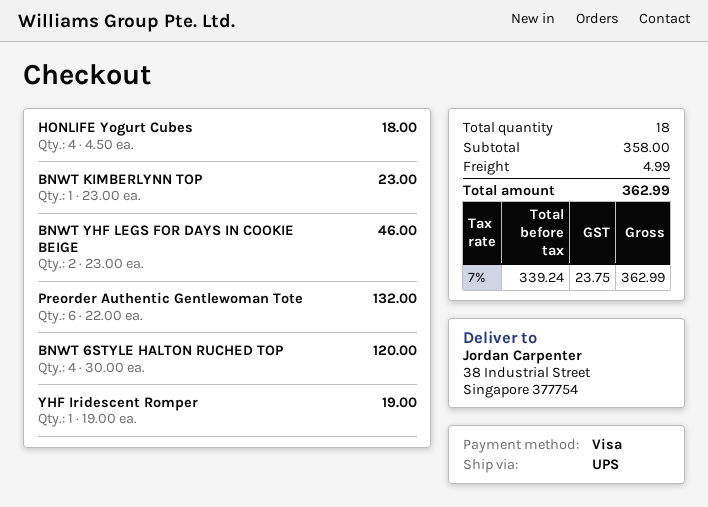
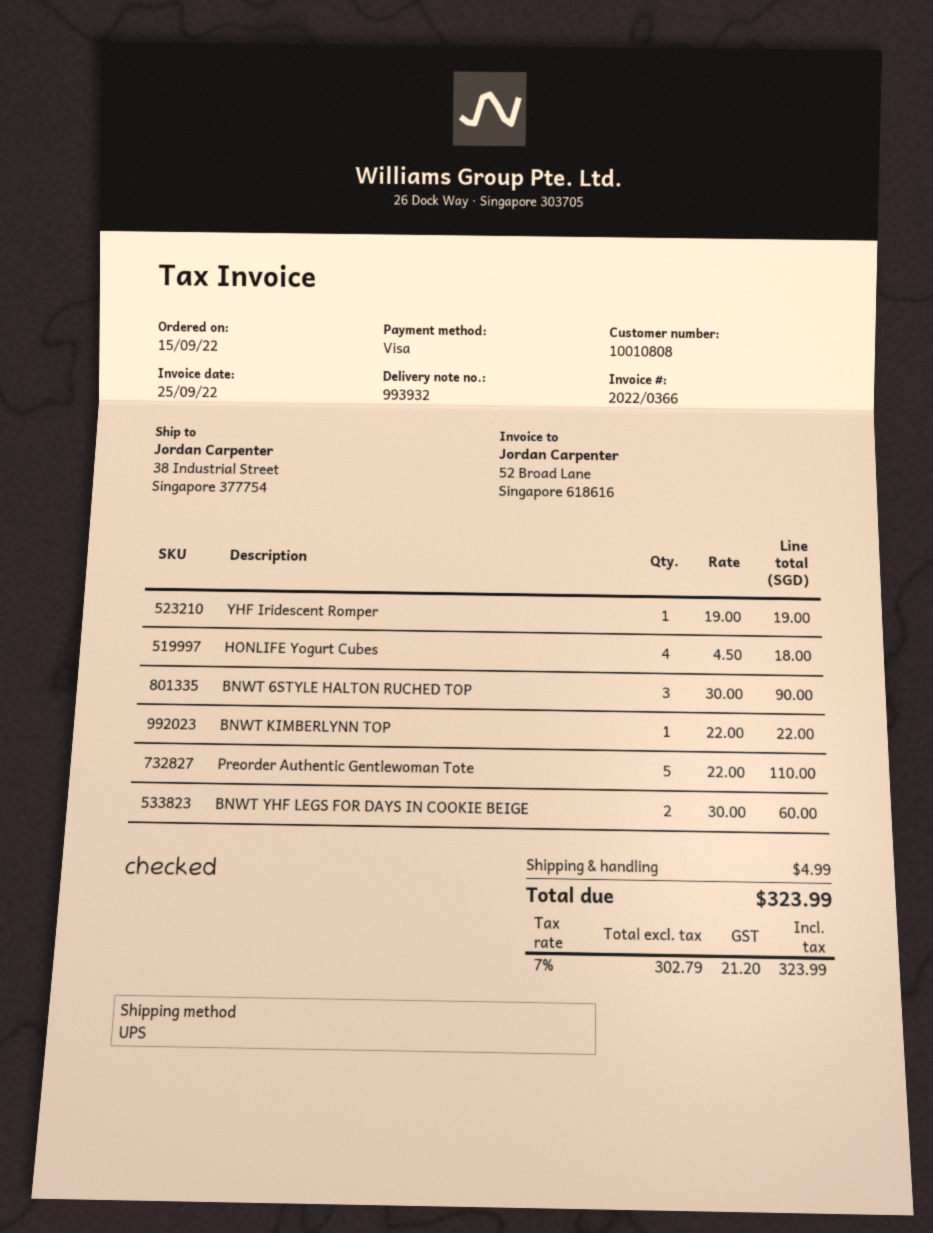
BNWT KIMBERLYNN TOP: 1 x 23.00 = 23.00 -> 1 x 22.00 = 22.00
BNWT YHF LEGS FOR DAYS IN COOKIE BEIGE: 2 x 23.00 = 46.00 -> 2 x 30.00 = 60.00
Preorder Authentic Gentlewoman Tote: 6 x 22.00 = 132.00 -> 5 x 22.00 = 110.00
BNWT 6STYLE HALTON RUCHED TOP: 4 x 30.00 = 120.00 -> 3 x 30.00 = 90.00
net: 339.24 -> 302.79
tax: 7% = 23.75 -> 7% = 21.20
total: 362.99 -> 323.99

